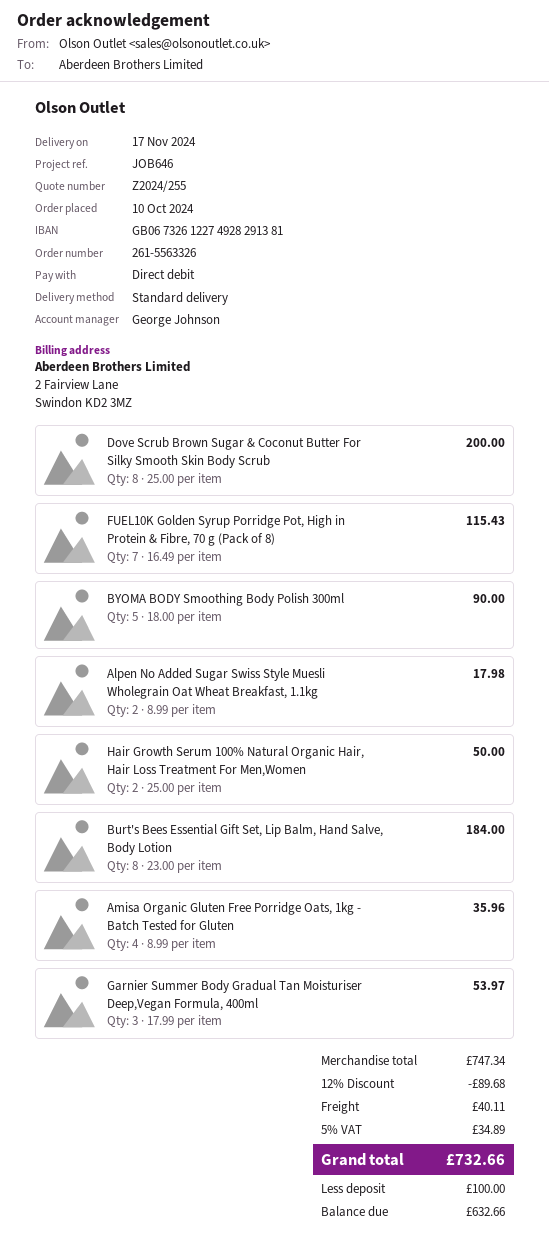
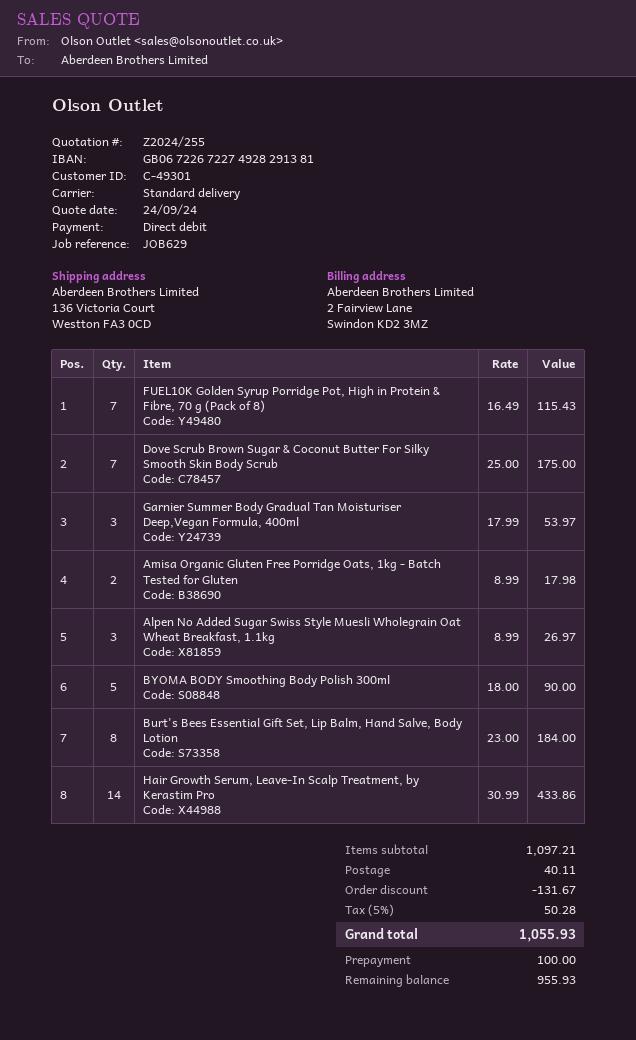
reference: JOB646 -> JOB629
bank account: GB06732612274928291381 -> GB06722672274928291381
Dove Scrub Brown Sugar & Coconut Butter For Silky Smooth Skin Body Scrub: 8 x 25.00 = 200.00 -> 7 x 25.00 = 175.00
Alpen No Added Sugar Swiss Style Muesli Wholegrain Oat Wheat Breakfast, 1.1kg: 2 x 8.99 = 17.98 -> 3 x 8.99 = 26.97
Hair Growth Serum 100% Natural Organic Hair, Hair Loss Treatment For Men,Women: 2 x 25.00 = 50.00 -> none
Amisa Organic Gluten Free Porridge Oats, 1kg - Batch Tested for Gluten: 4 x 8.99 = 35.96 -> 2 x 8.99 = 17.98
Hair Growth Serum, Leave-In Scalp Treatment, by Kerastim Pro: none -> 14 x 30.99 = 433.86
subtotal: 747.34 -> 1097.21
discount: 89.68 -> 131.67
tax: 5% = 34.89 -> 5% = 50.28
total: 732.66 -> 1055.93
balance: 632.66 -> 955.93

